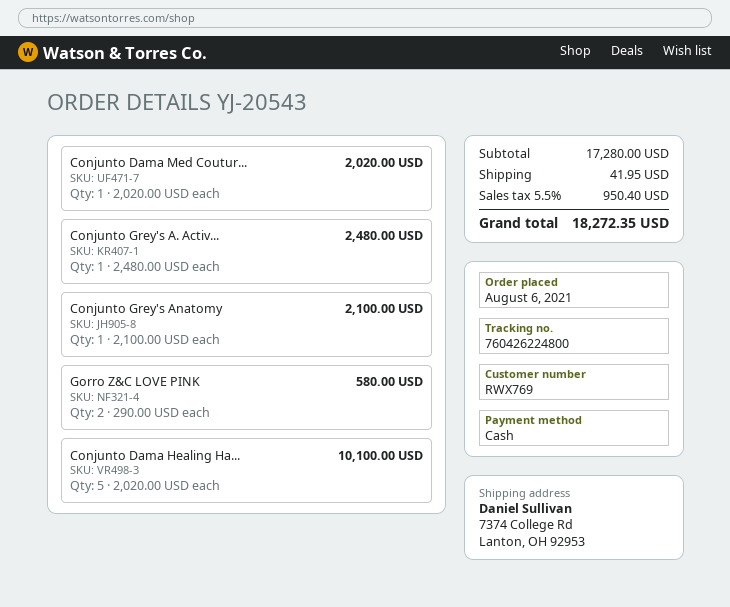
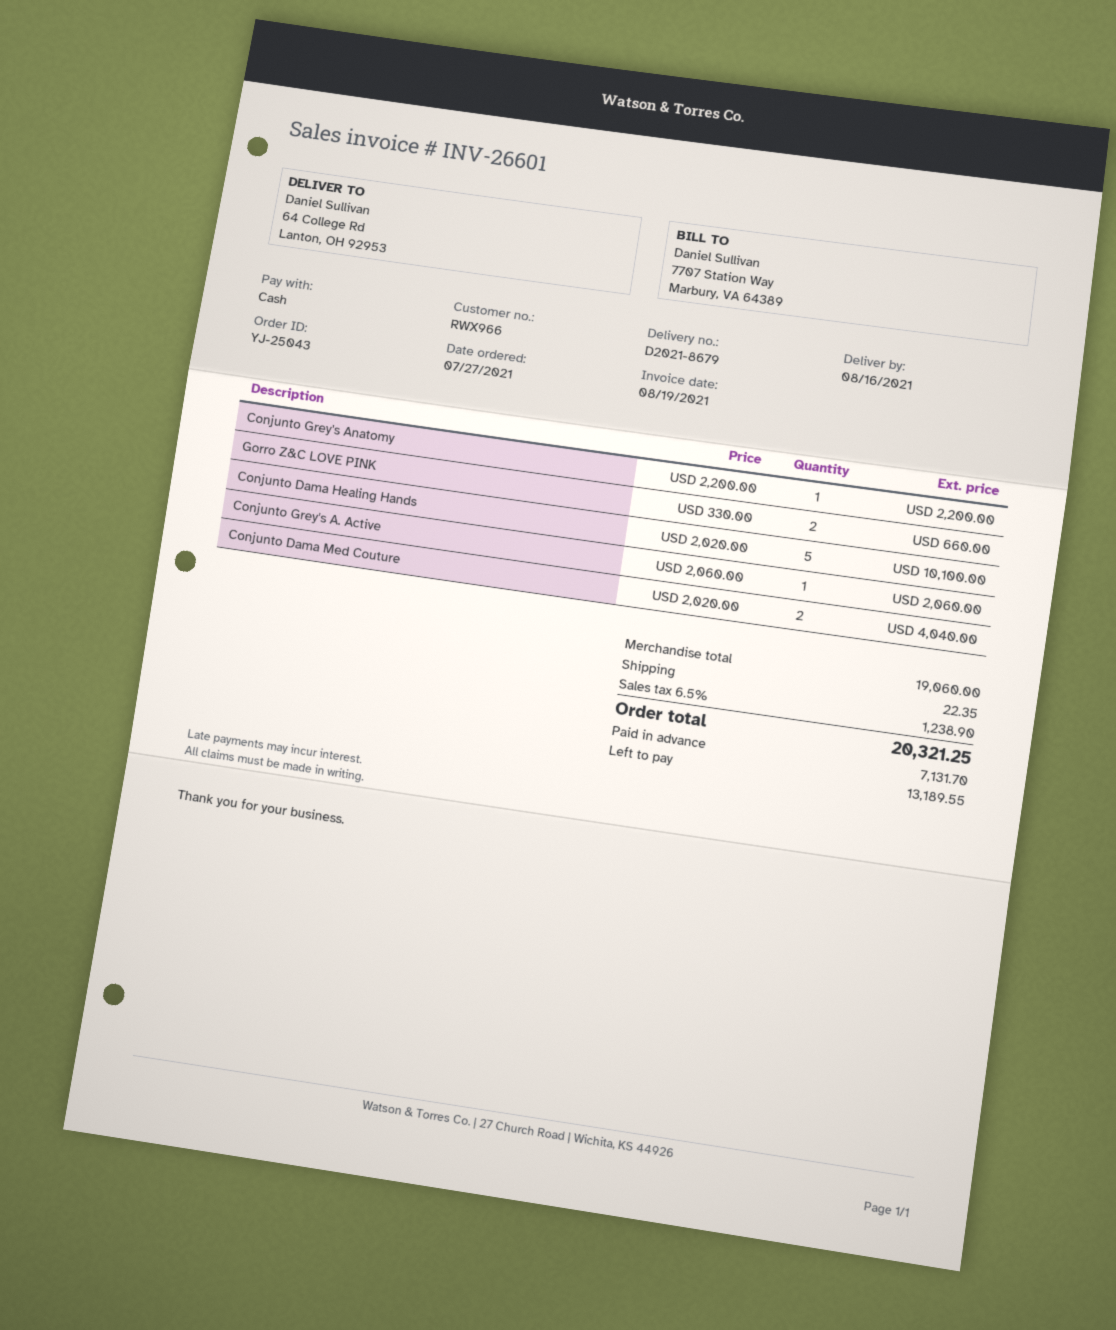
order number: YJ-20543 -> YJ-25043
order date: 2021-08-06 -> 2021-07-27
customer number: RWX769 -> RWX966
ship to: 7374 College Rd, Lanton, OH 92953 -> 64 College Rd, Lanton, OH 92953
Conjunto Dama Med Coutur...: 1 x 2020.00 = 2020.00 -> 2 x 2020.00 = 4040.00
Conjunto Grey's A. Activ...: 1 x 2480.00 = 2480.00 -> 1 x 2060.00 = 2060.00
Conjunto Grey's Anatomy: 1 x 2100.00 = 2100.00 -> 1 x 2200.00 = 2200.00
Gorro Z&C LOVE PINK: 2 x 290.00 = 580.00 -> 2 x 330.00 = 660.00
subtotal: 17280.00 -> 19060.00
shipping: 41.95 -> 22.35
tax: 5.5% = 950.40 -> 6.5% = 1238.90
total: 18272.35 -> 20321.25

